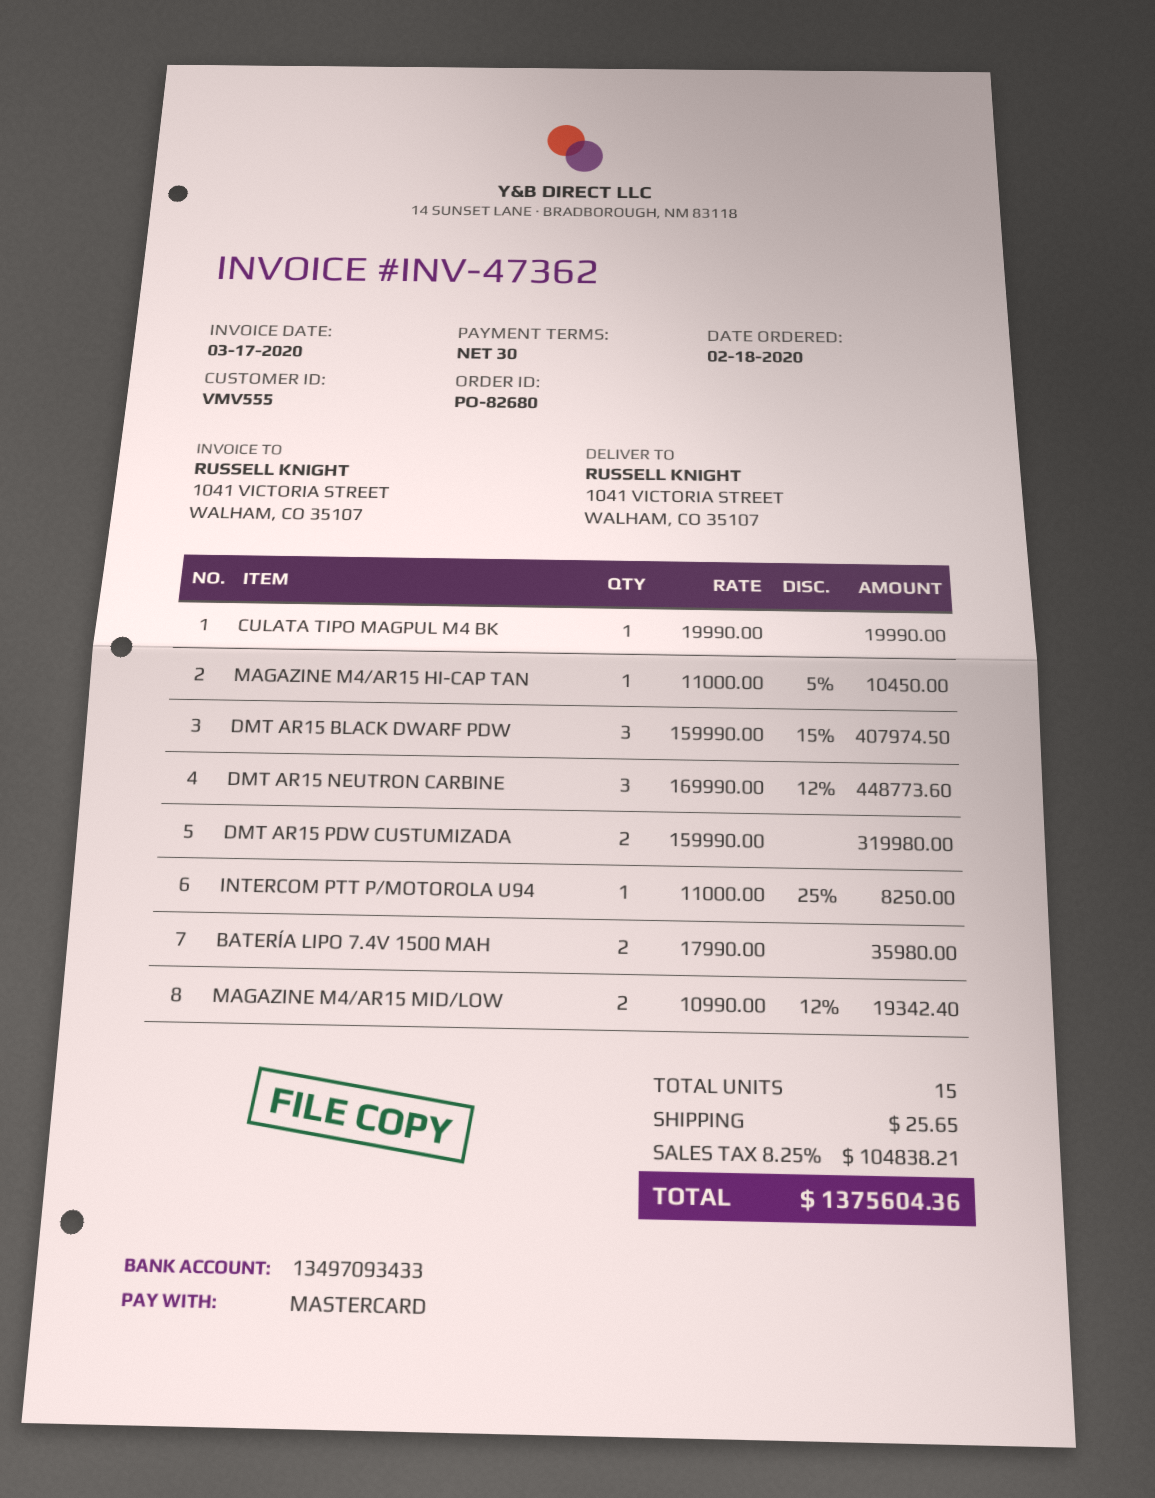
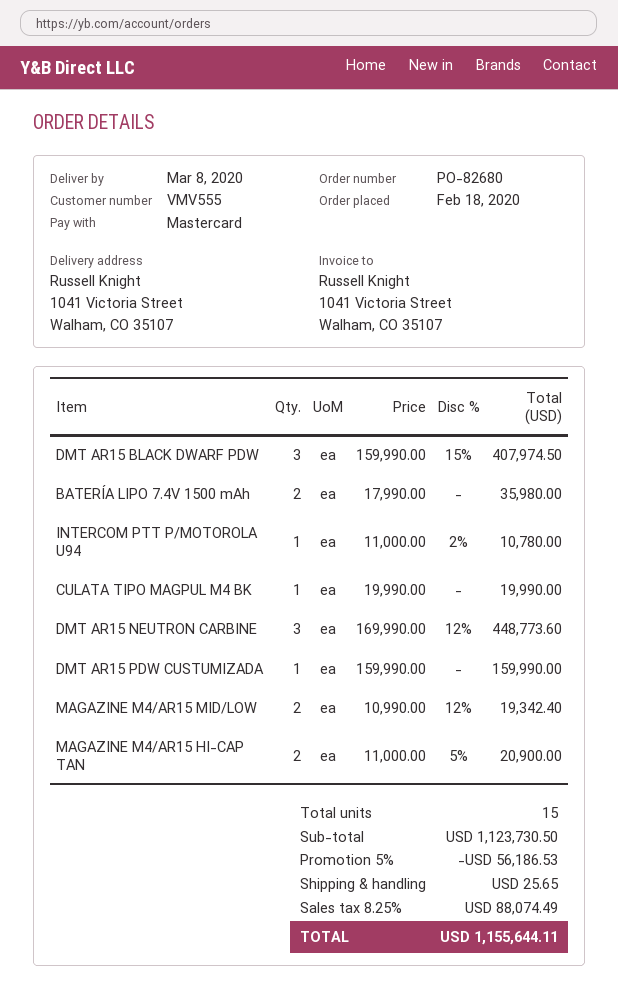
MAGAZINE M4/AR15 HI-CAP TAN: 1 x 11000.00 - 5% = 10450.00 -> 2 x 11000.00 - 5% = 20900.00
DMT AR15 PDW CUSTUMIZADA: 2 x 159990.00 = 319980.00 -> 1 x 159990.00 = 159990.00
INTERCOM PTT P/MOTOROLA U94: 1 x 11000.00 - 25% = 8250.00 -> 1 x 11000.00 - 2% = 10780.00
discount: none -> 5% = 56186.53
tax: 8.25% = 104838.21 -> 8.25% = 88074.49
total: 1375604.36 -> 1155644.11

